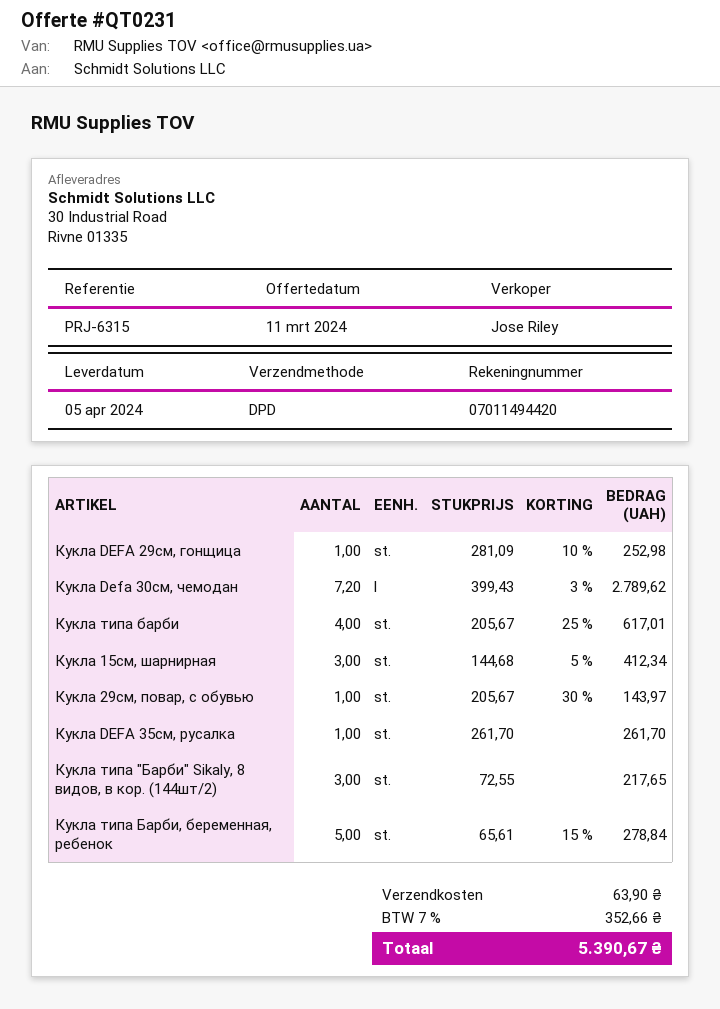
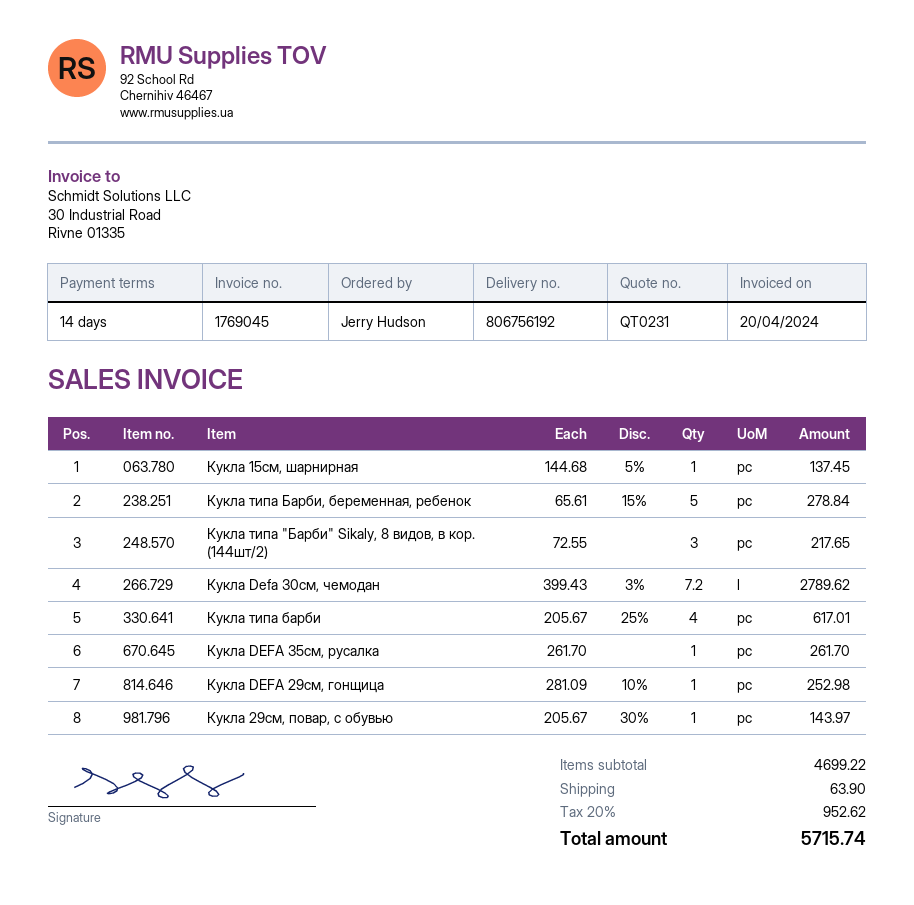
Кукла 15см, шарнирная: 3 x 144.68 - 5% = 412.34 -> 1 x 144.68 - 5% = 137.45
tax: 7% = 352.66 -> 20% = 952.62
total: 5390.67 -> 5715.74

